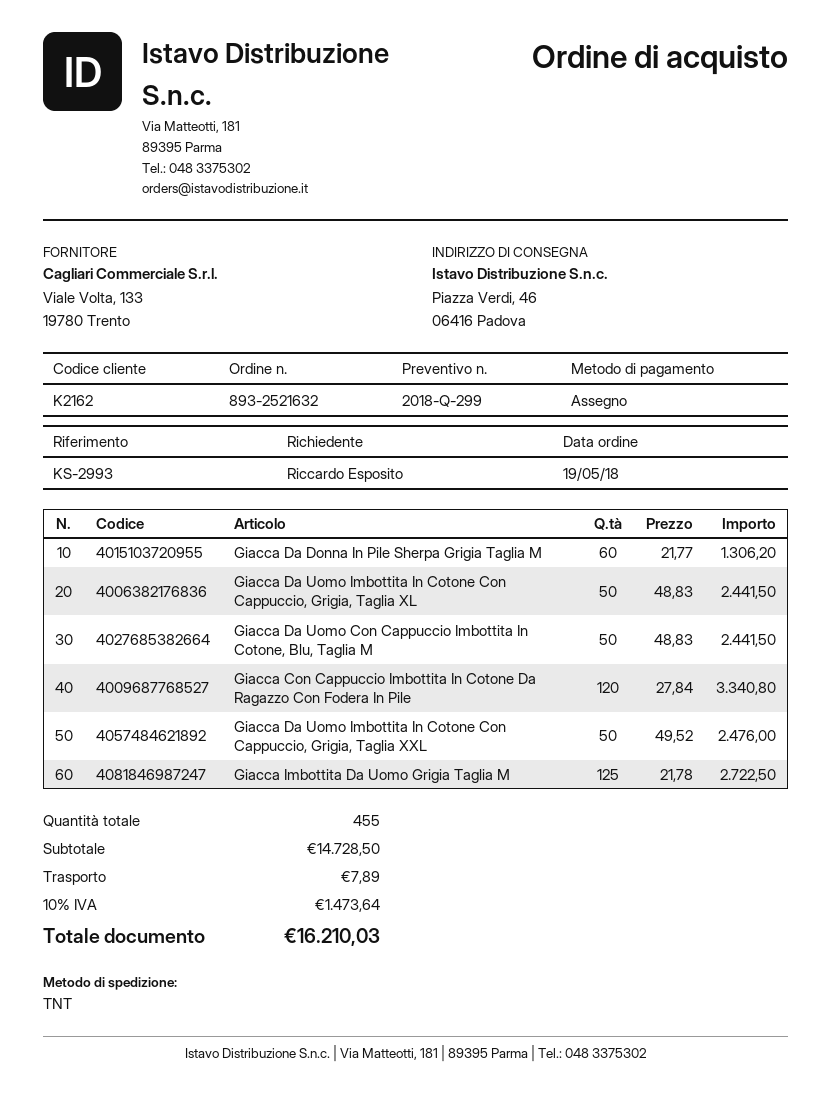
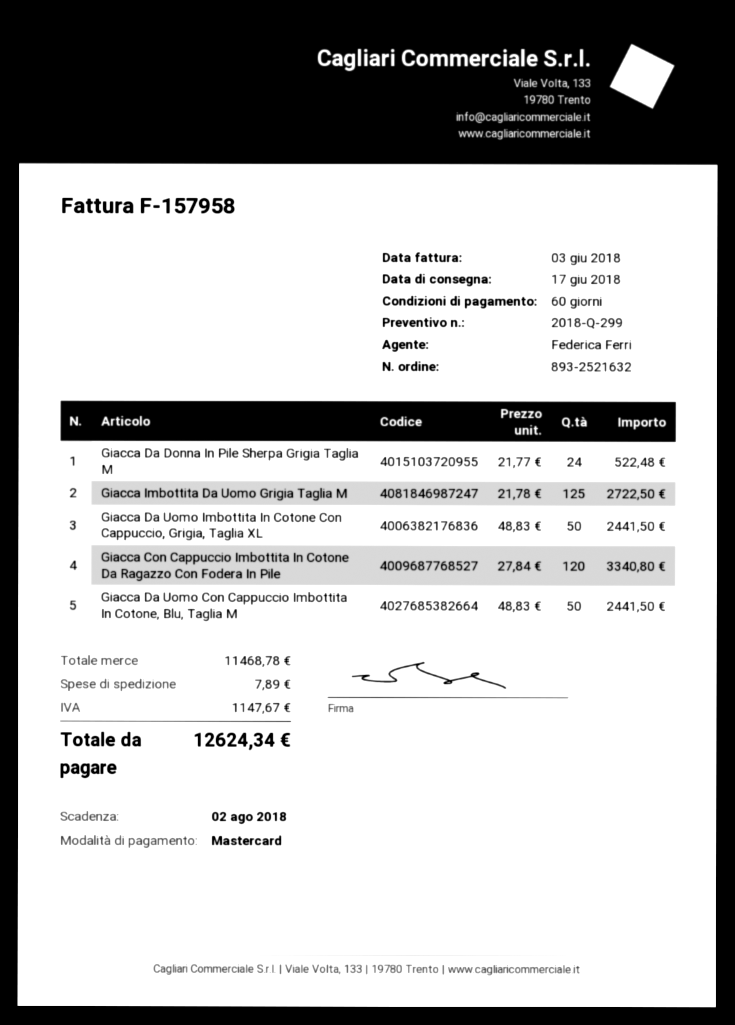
payment method: cheque -> Mastercard
Giacca Da Donna In Pile Sherpa Grigia Taglia M: 60 x 21.77 = 1306.20 -> 24 x 21.77 = 522.48
Giacca Da Uomo Imbottita In Cotone Con Cappuccio, Grigia, Taglia XXL: 50 x 49.52 = 2476.00 -> none
subtotal: 14728.50 -> 11468.78
tax: 1473.64 -> 1147.67
total: 16210.03 -> 12624.34

